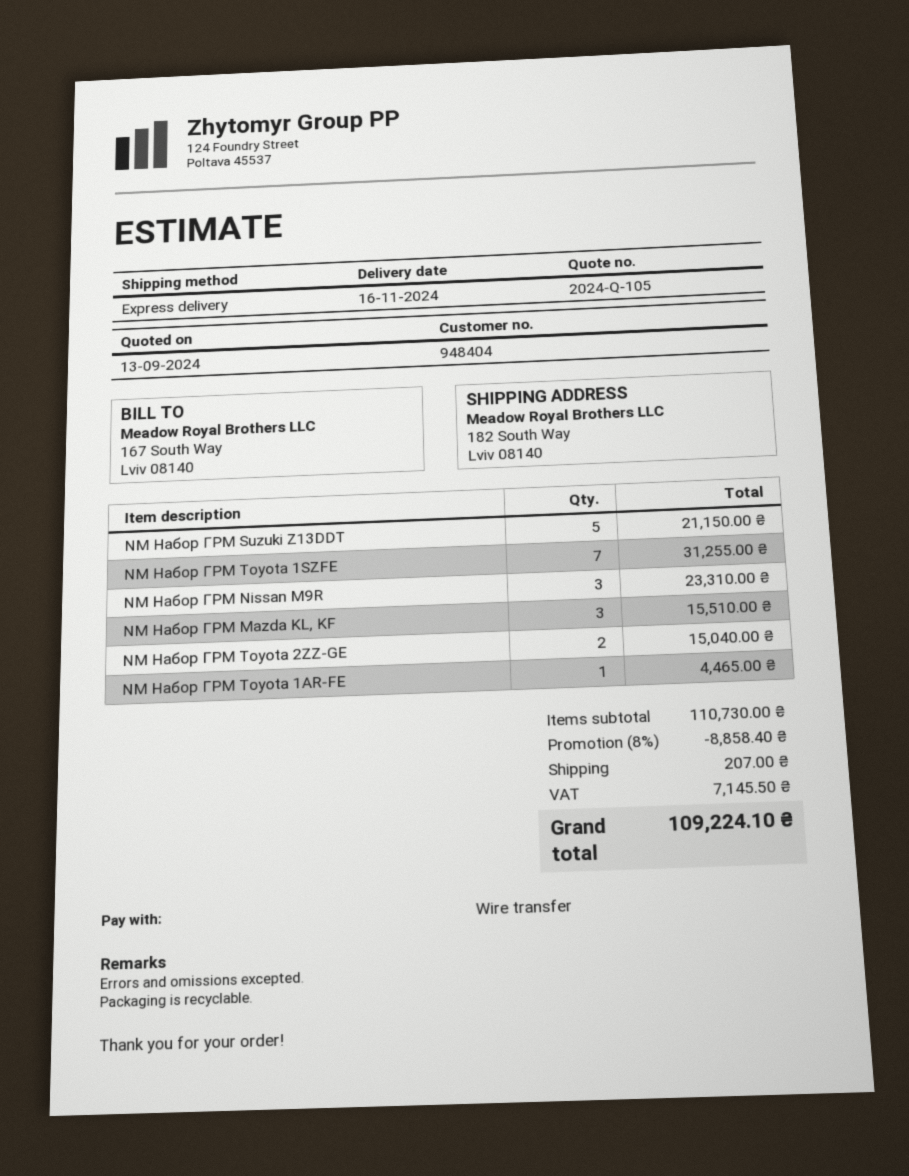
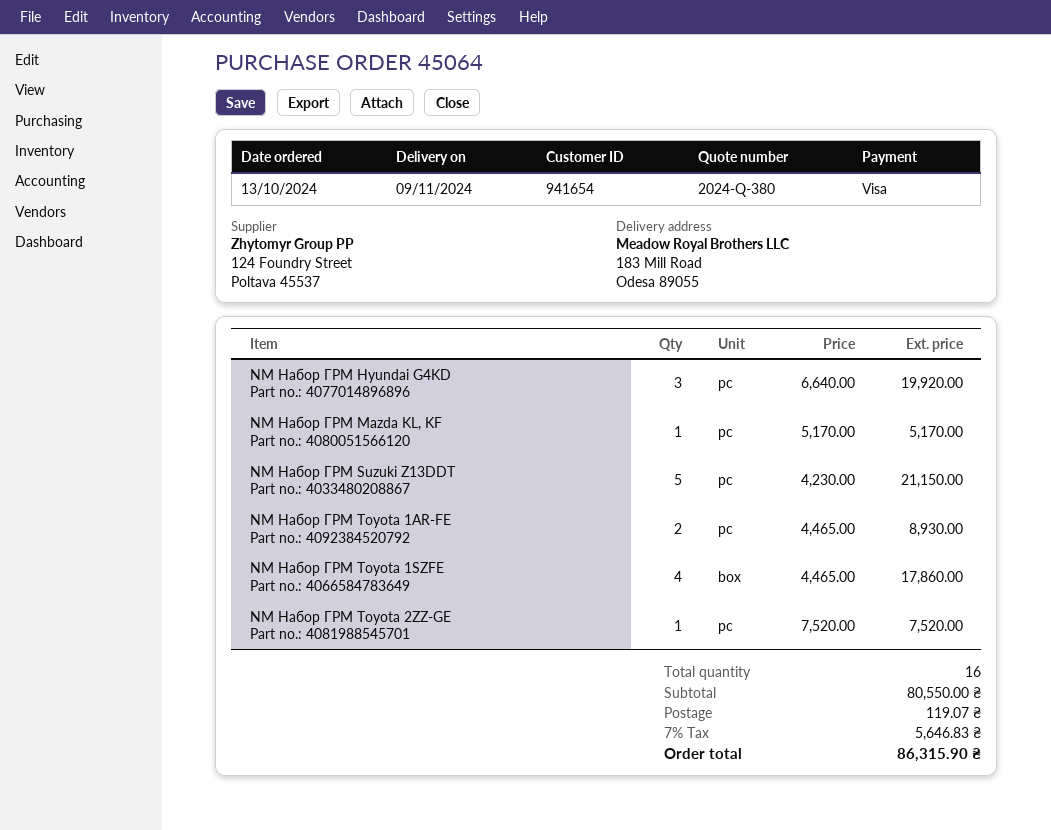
quote number: 2024-Q-105 -> 2024-Q-380
delivery date: 2024-11-16 -> 2024-11-09
customer number: 948404 -> 941654
payment method: bank transfer -> Visa
ship to: 182 South Way, Lviv 08140 -> 183 Mill Road, Odesa 89055
NM Набор ГРМ Toyota 1SZFE: 7 for 31255.00 -> 4 for 17860.00
NM Набор ГРМ Nissan M9R: 3 for 23310.00 -> none
NM Набор ГРМ Mazda KL, KF: 3 for 15510.00 -> 1 for 5170.00
NM Набор ГРМ Toyota 2ZZ-GE: 2 for 15040.00 -> 1 for 7520.00
NM Набор ГРМ Toyota 1AR-FE: 1 for 4465.00 -> 2 for 8930.00
NM Набор ГРМ Hyundai G4KD: none -> 3 for 19920.00
subtotal: 110730.00 -> 80550.00
discount: 8% = 8858.40 -> none
shipping: 207.00 -> 119.07
tax: 7145.50 -> 5646.83
total: 109224.10 -> 86315.90

